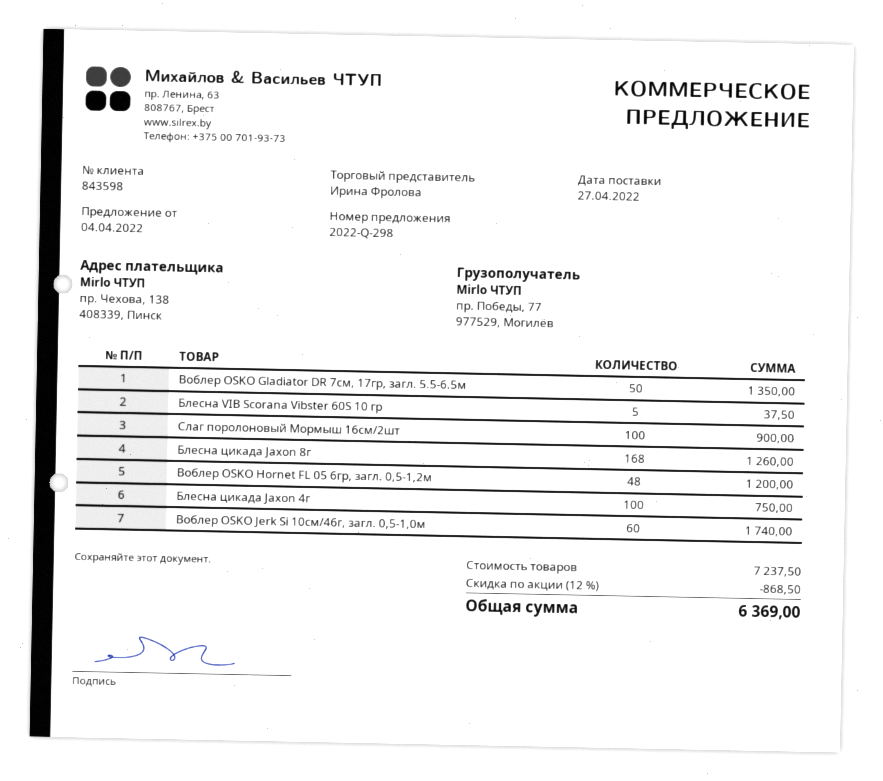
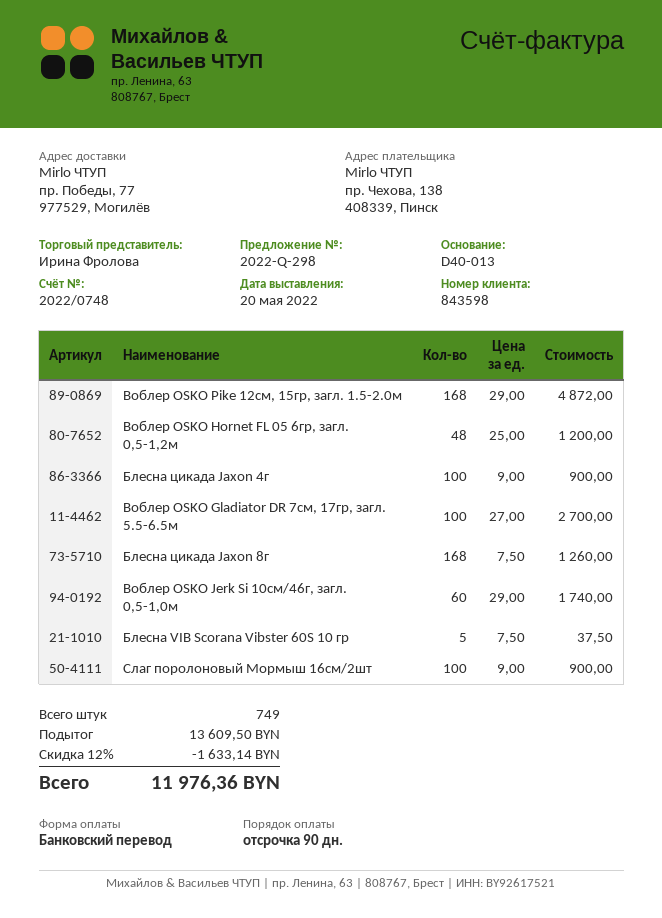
Воблер OSKO Gladiator DR 7см, 17гр, загл. 5.5-6.5м: 50 for 1350.00 -> 100 for 2700.00
Блесна цикада Jaxon 4г: 100 for 750.00 -> 100 for 900.00
Воблер OSKO Pike 12см, 15гр, загл. 1.5-2.0м: none -> 168 for 4872.00
subtotal: 7237.50 -> 13609.50
discount: 12% = 868.50 -> 12% = 1633.14
total: 6369.00 -> 11976.36

